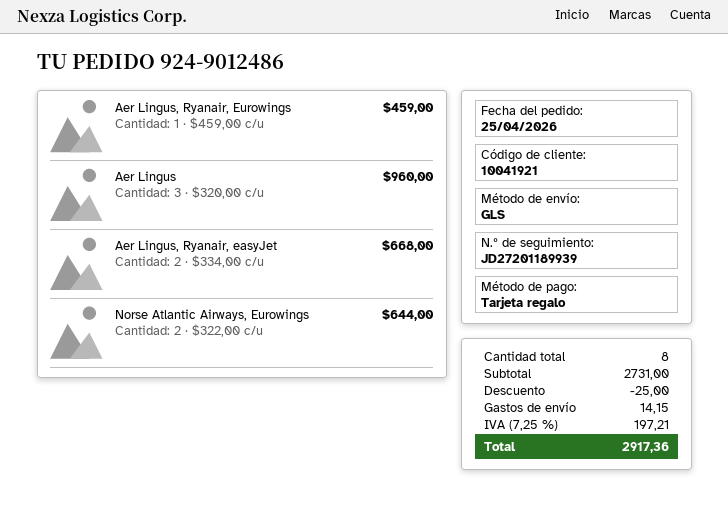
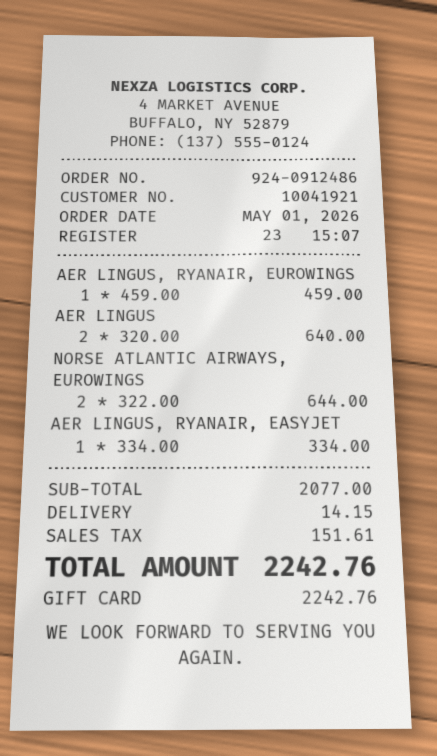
order number: 924-9012486 -> 924-0912486
order date: 2026-04-25 -> 2026-05-01
Aer Lingus: 3 x 320.00 = 960.00 -> 2 x 320.00 = 640.00
Aer Lingus, Ryanair, easyJet: 2 x 334.00 = 668.00 -> 1 x 334.00 = 334.00
subtotal: 2731.00 -> 2077.00
discount: 25.00 -> none
tax: 197.21 -> 151.61
total: 2917.36 -> 2242.76

